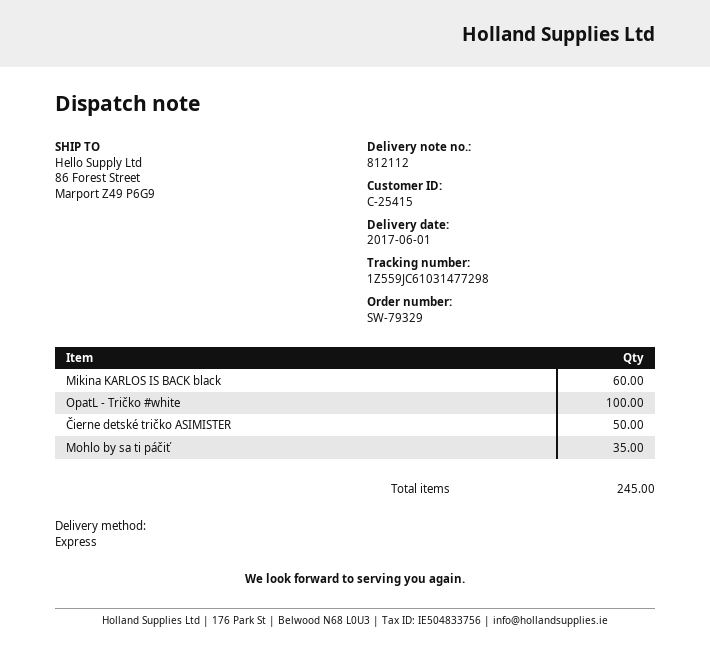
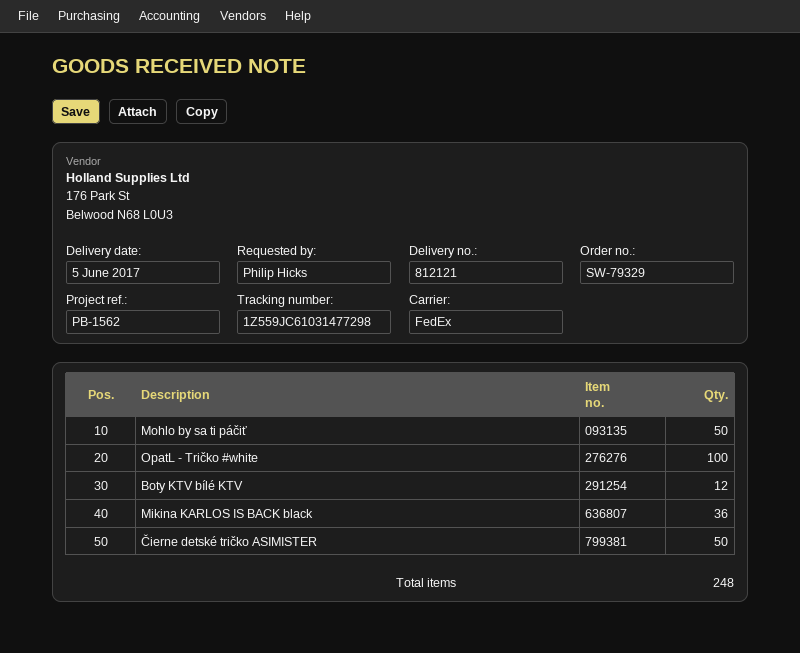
delivery note number: 812112 -> 812121
delivery date: 2017-06-01 -> 2017-06-05
shipping method: express -> FedEx
Mikina KARLOS IS BACK black: 60 -> 36
Mohlo by sa ti páčiť: 35 -> 50
Boty KTV bílé KTV: none -> 12
total quantity: 245 -> 248

